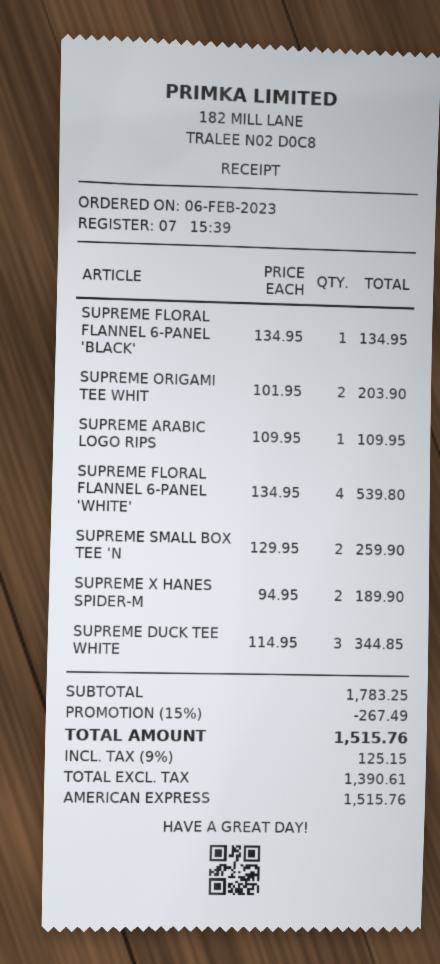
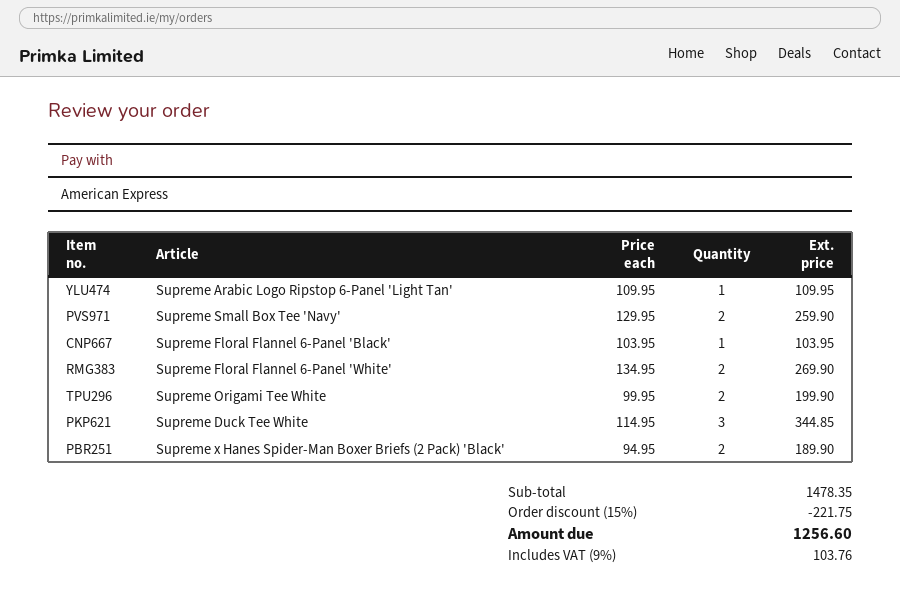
SUPREME FLORAL FLANNEL 6-PANEL 'BLACK': 1 x 134.95 = 134.95 -> 1 x 103.95 = 103.95
SUPREME ORIGAMI TEE WHIT: 2 x 101.95 = 203.90 -> 2 x 99.95 = 199.90
SUPREME FLORAL FLANNEL 6-PANEL 'WHITE': 4 x 134.95 = 539.80 -> 2 x 134.95 = 269.90
subtotal: 1783.25 -> 1478.35
discount: 15% = 267.49 -> 15% = 221.75
tax: 9% = 125.15 -> 9% = 103.76
total: 1515.76 -> 1256.60

